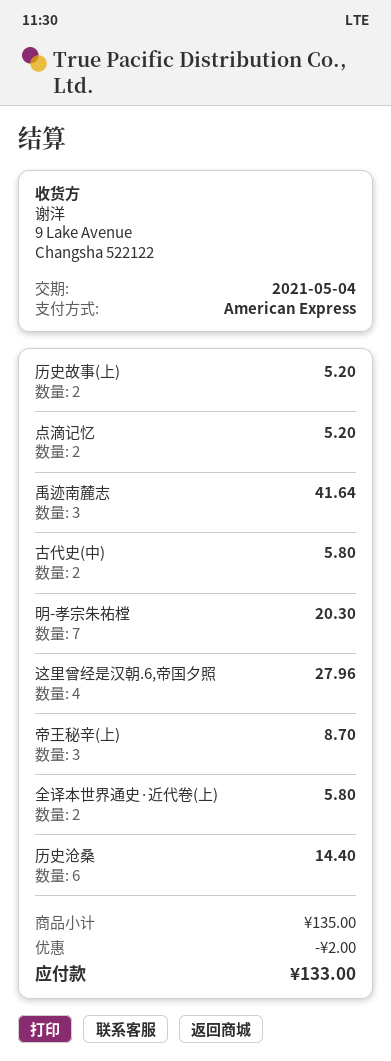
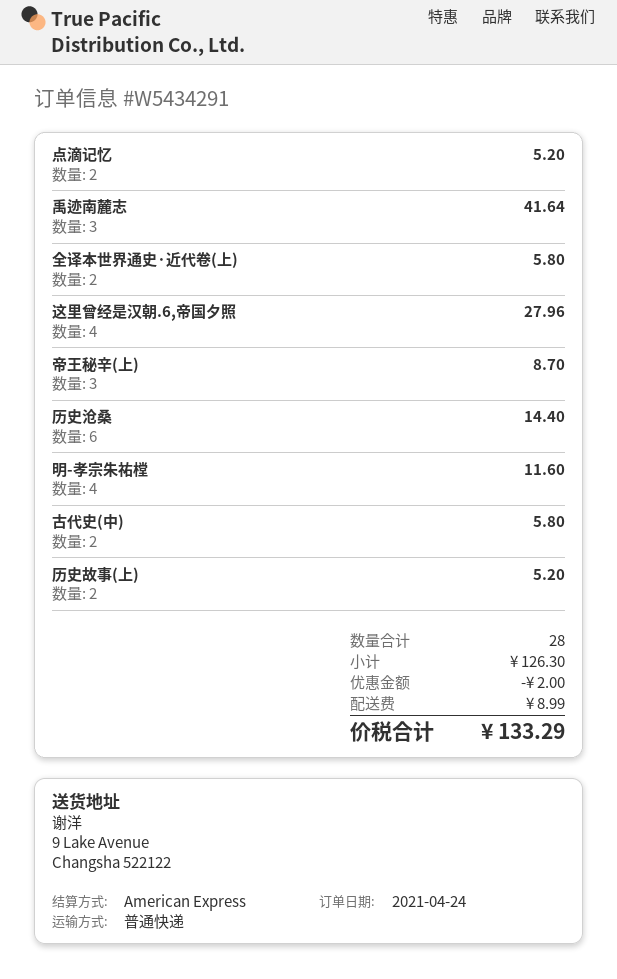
明-孝宗朱祐樘: 7 for 20.30 -> 4 for 11.60
subtotal: 135.00 -> 126.30
shipping: none -> 8.99
total: 133.00 -> 133.29

